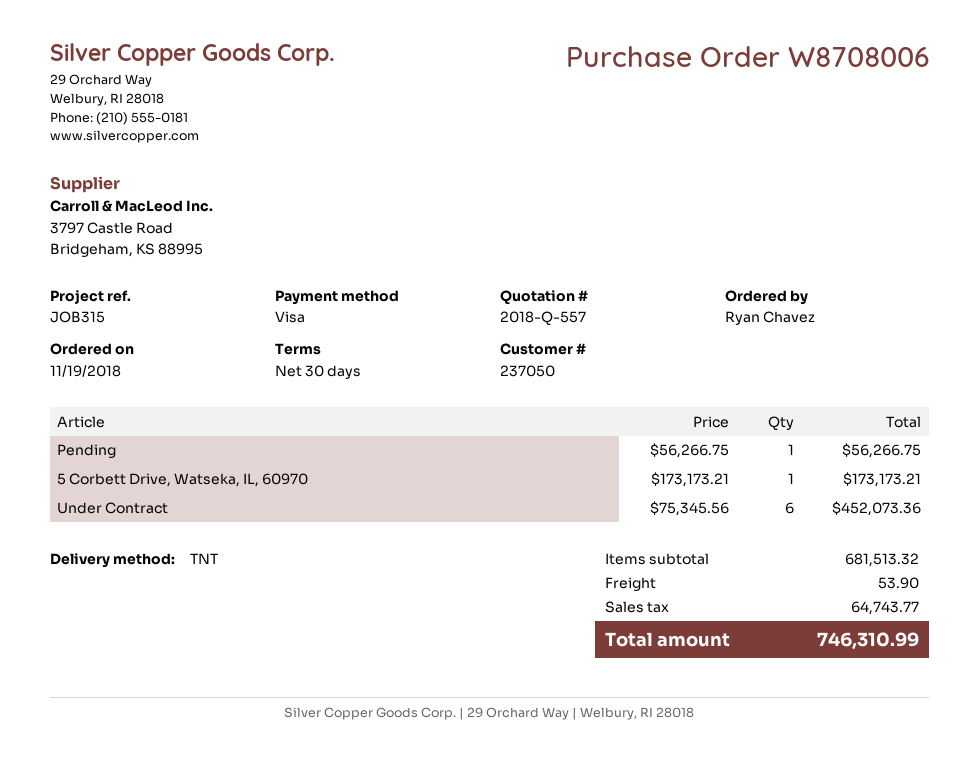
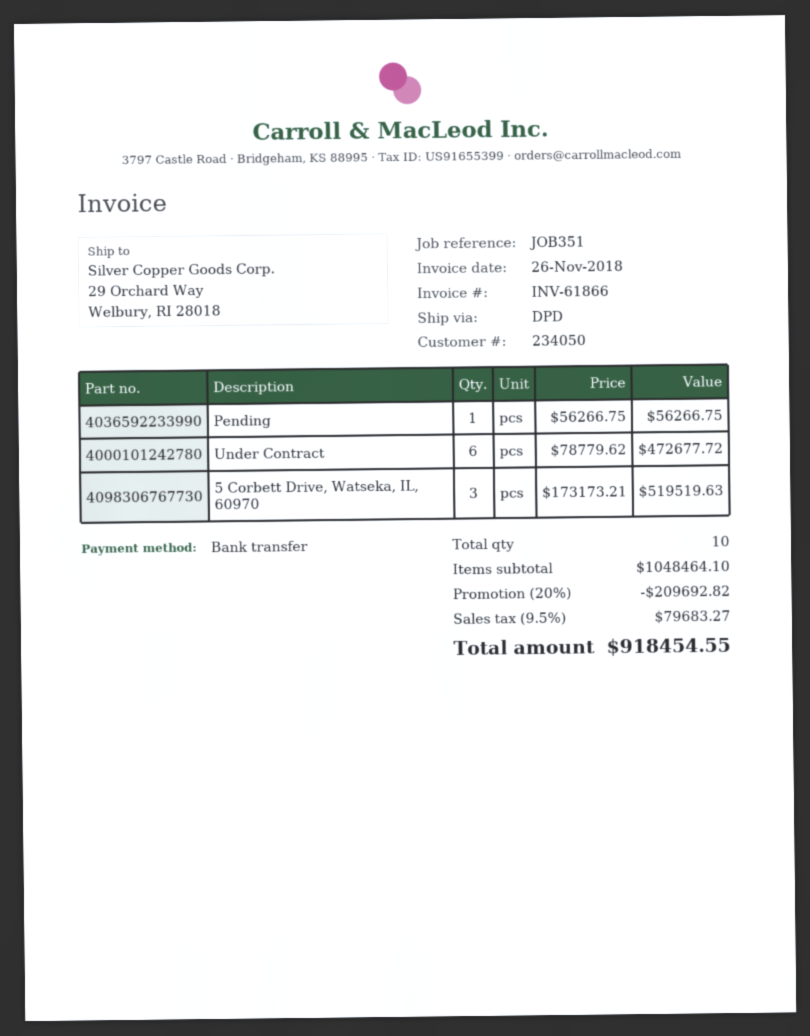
customer number: 237050 -> 234050
reference: JOB315 -> JOB351
payment method: Visa -> bank transfer
shipping method: TNT -> DPD
5 Corbett Drive, Watseka, IL, 60970: 1 x 173173.21 = 173173.21 -> 3 x 173173.21 = 519519.63
Under Contract: 6 x 75345.56 = 452073.36 -> 6 x 78779.62 = 472677.72
subtotal: 681513.32 -> 1048464.10
discount: none -> 20% = 209692.82
shipping: 53.90 -> none
tax: 64743.77 -> 79683.27
total: 746310.99 -> 918454.55

